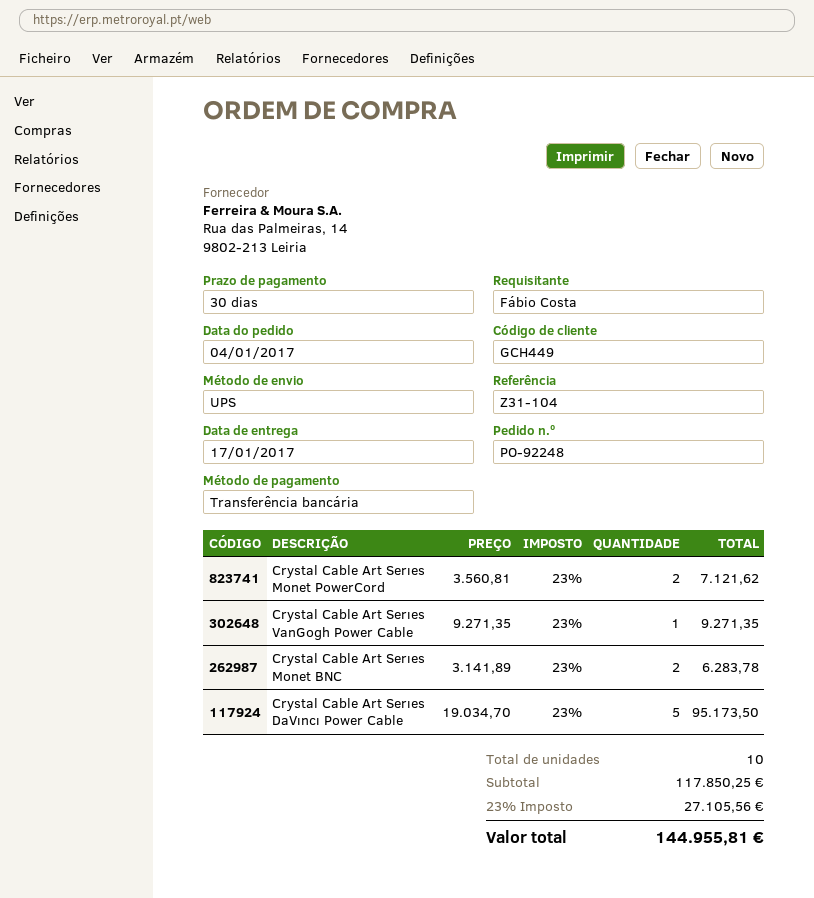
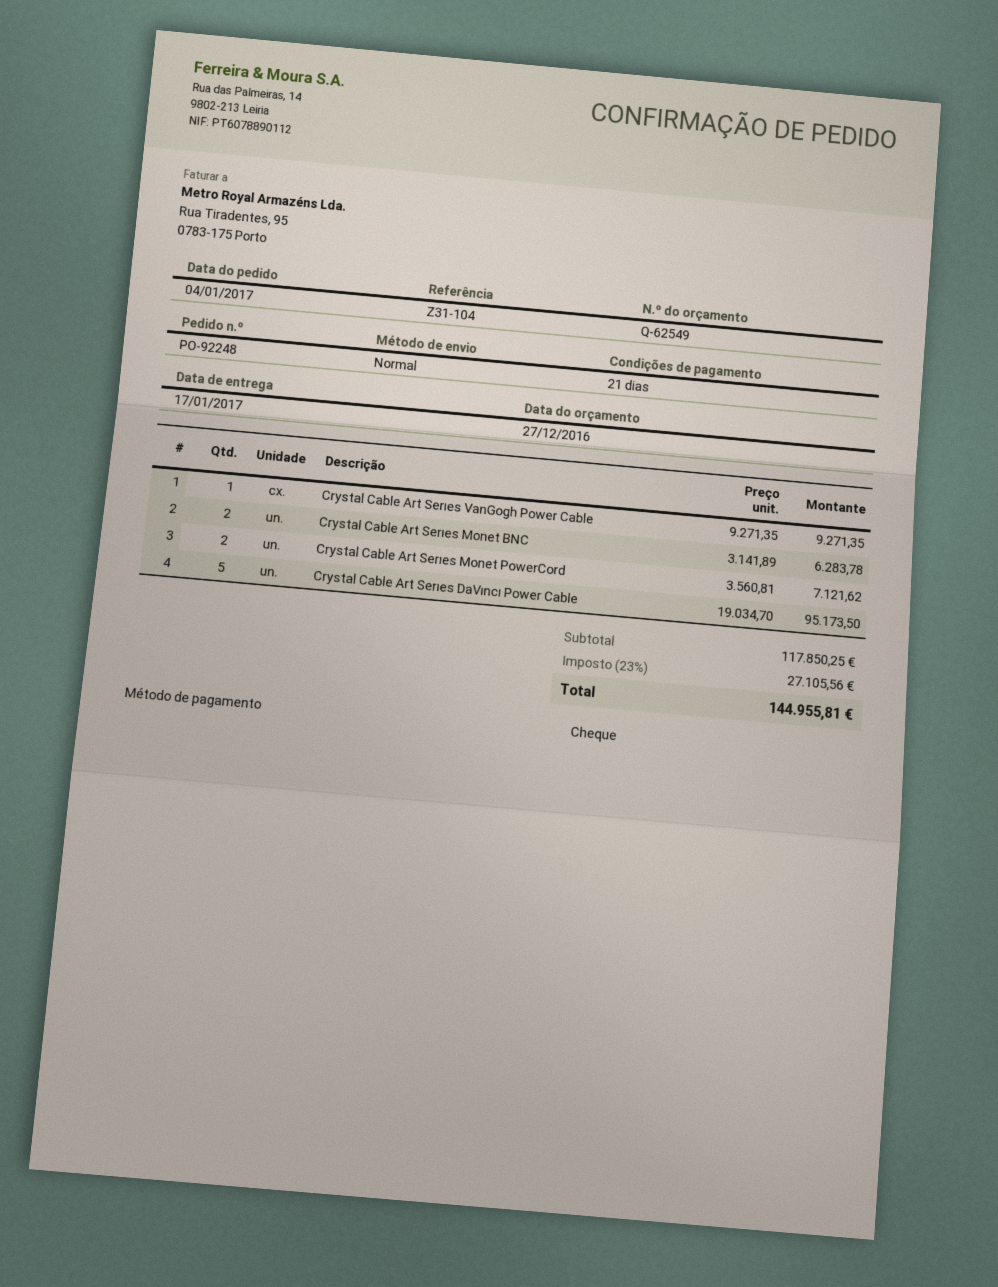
payment terms: 30 days -> 21 days
payment method: bank transfer -> cheque
shipping method: UPS -> standard

